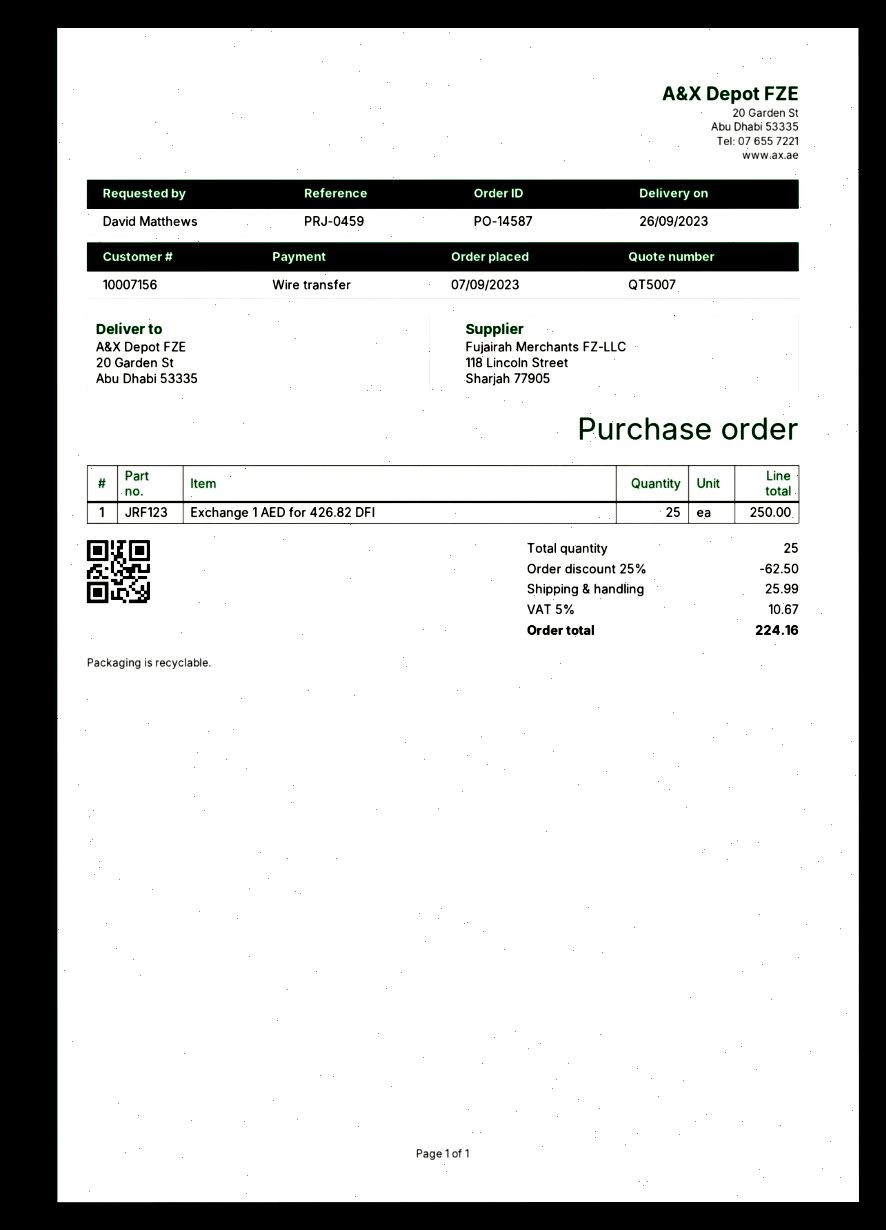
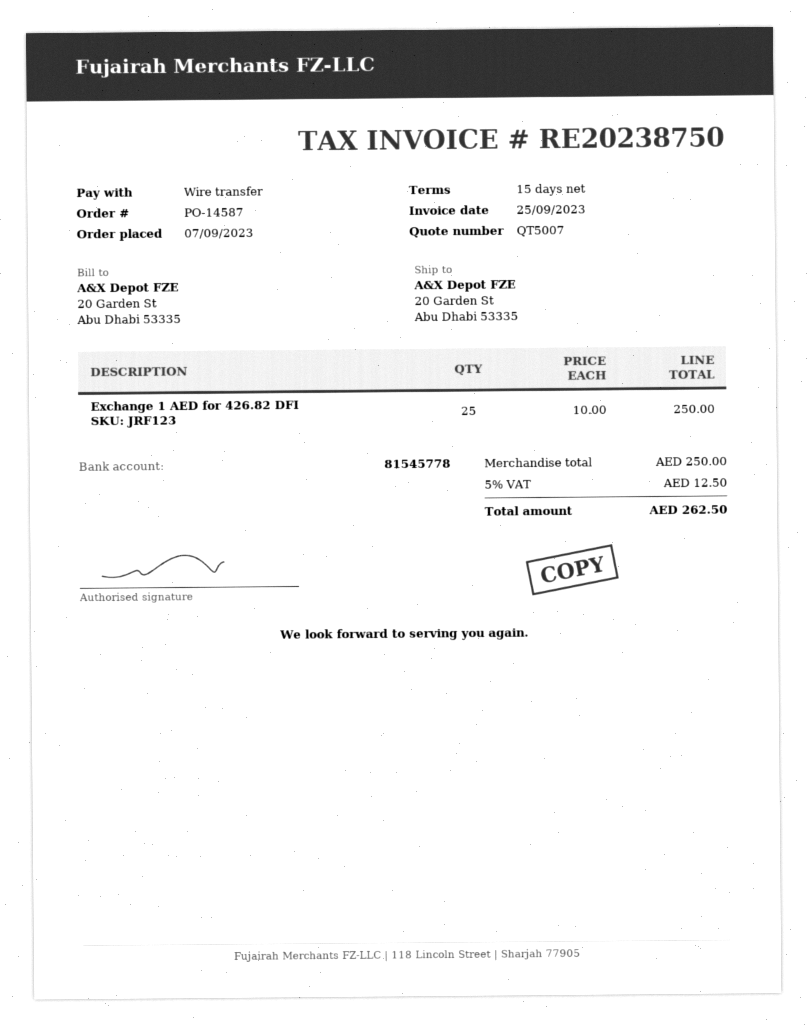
discount: 25% = 62.50 -> none
shipping: 25.99 -> none
tax: 5% = 10.67 -> 5% = 12.50
total: 224.16 -> 262.50

